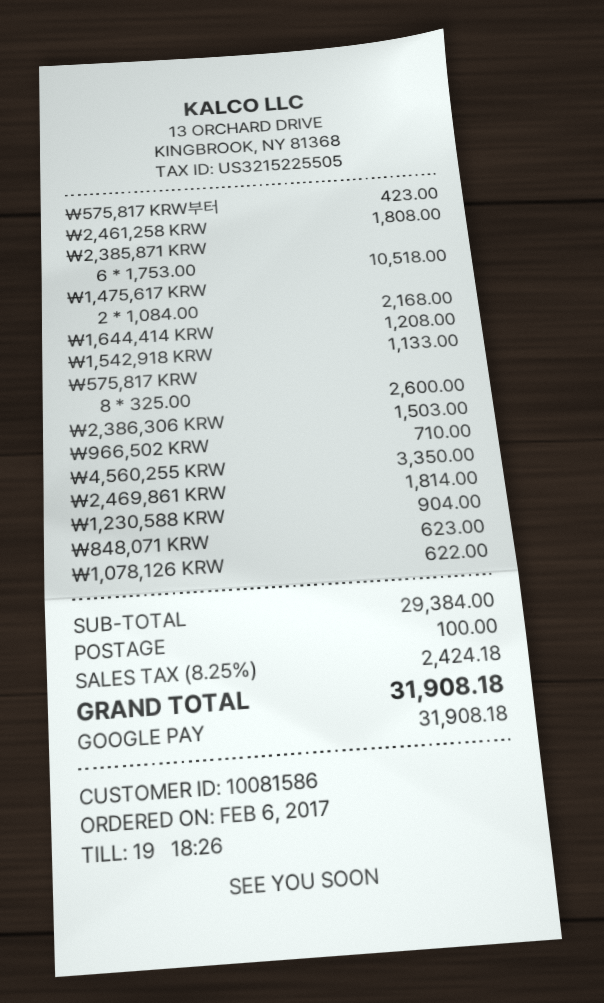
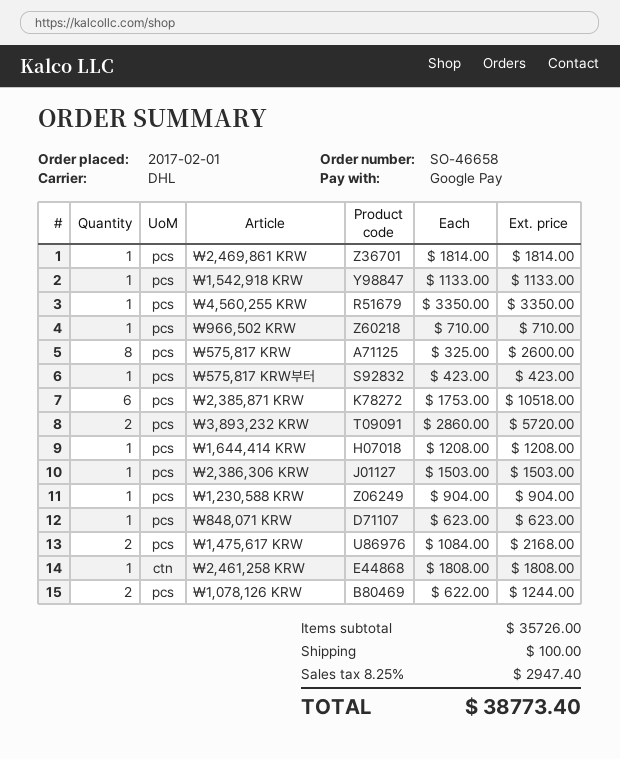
order date: 2017-02-06 -> 2017-02-01
₩1,078,126 KRW: 1 x 622.00 = 622.00 -> 2 x 622.00 = 1244.00
₩3,893,232 KRW: none -> 2 x 2860.00 = 5720.00
subtotal: 29384.00 -> 35726.00
tax: 8.25% = 2424.18 -> 8.25% = 2947.40
total: 31908.18 -> 38773.40

